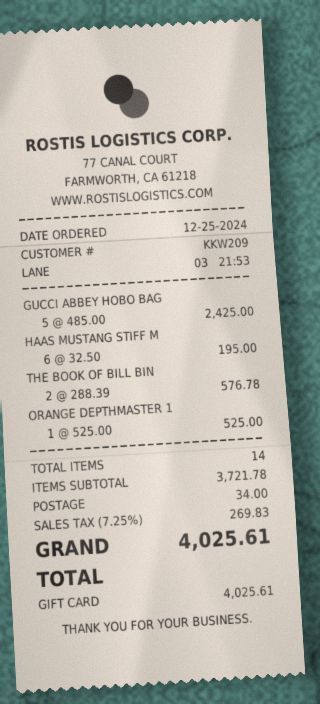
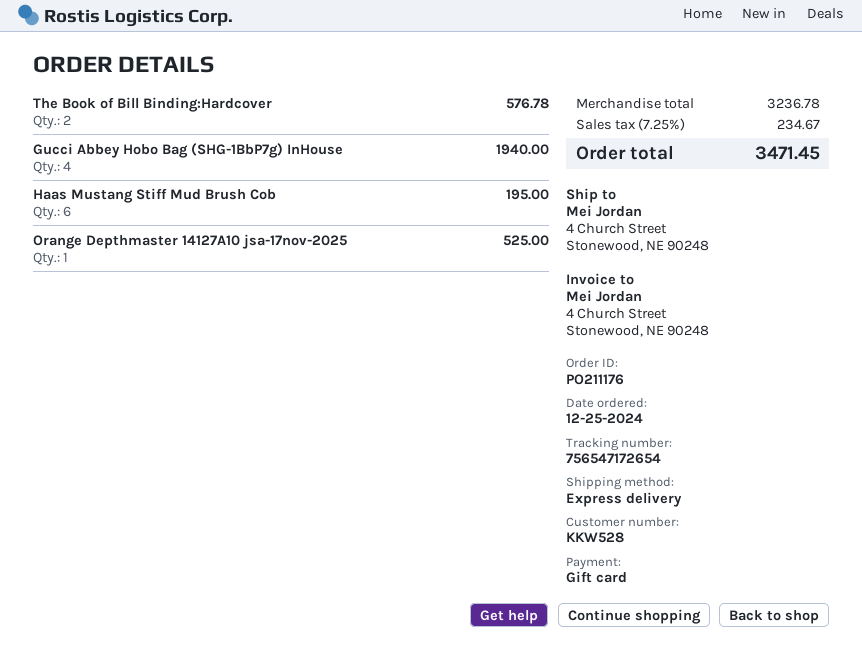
customer number: KKW209 -> KKW528
GUCCI ABBEY HOBO BAG: 5 for 2425.00 -> 4 for 1940.00
subtotal: 3721.78 -> 3236.78
shipping: 34.00 -> none
tax: 7.25% = 269.83 -> 7.25% = 234.67
total: 4025.61 -> 3471.45

